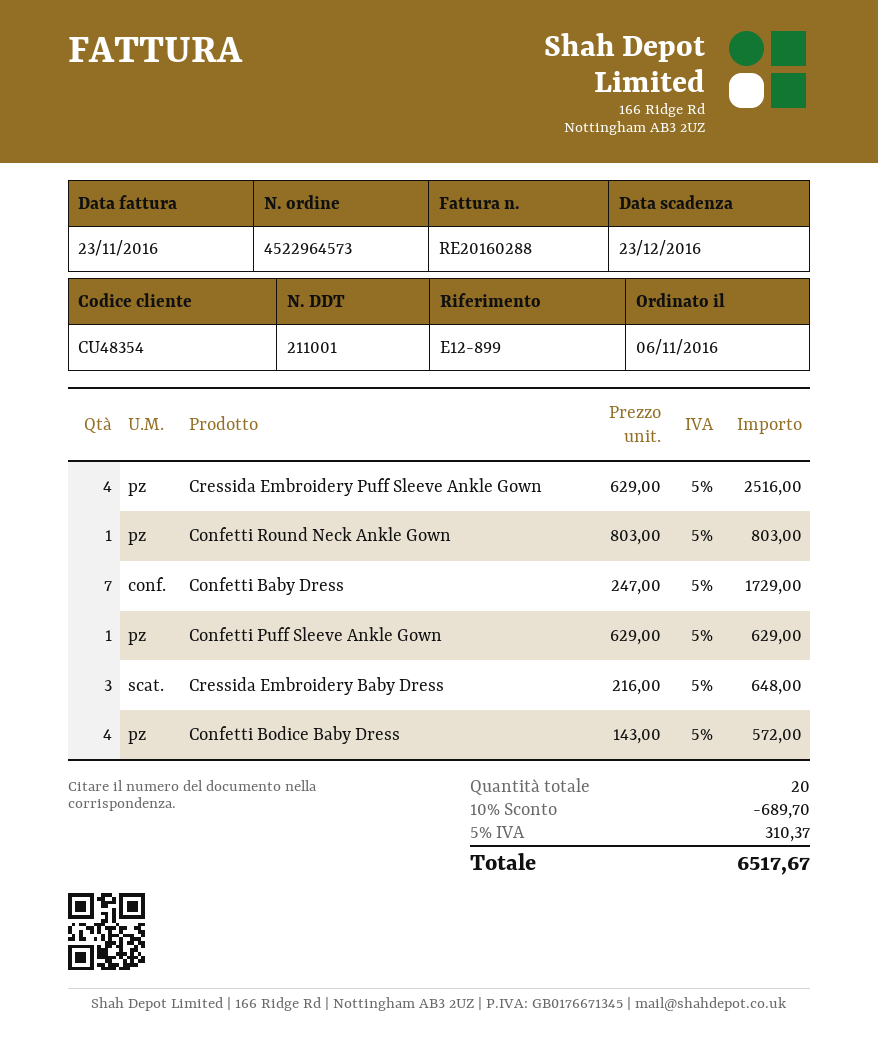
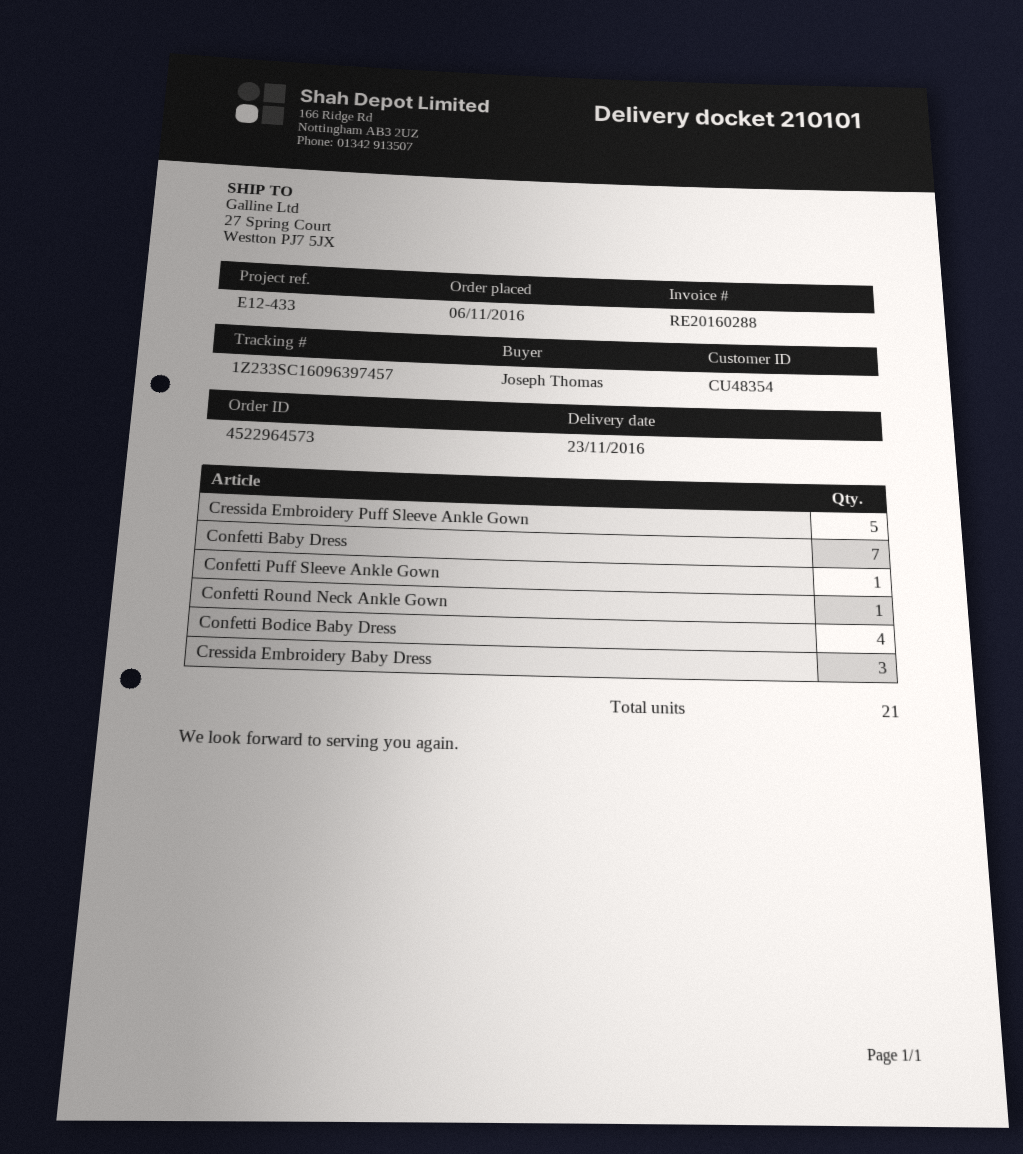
delivery note number: 211001 -> 210101
reference: E12-899 -> E12-433
Cressida Embroidery Puff Sleeve Ankle Gown: 4 -> 5
total quantity: 20 -> 21

